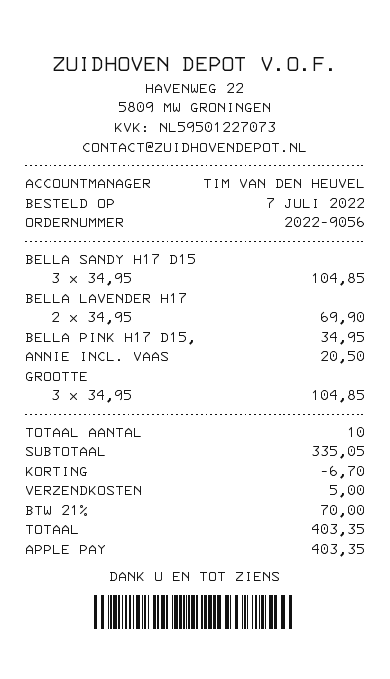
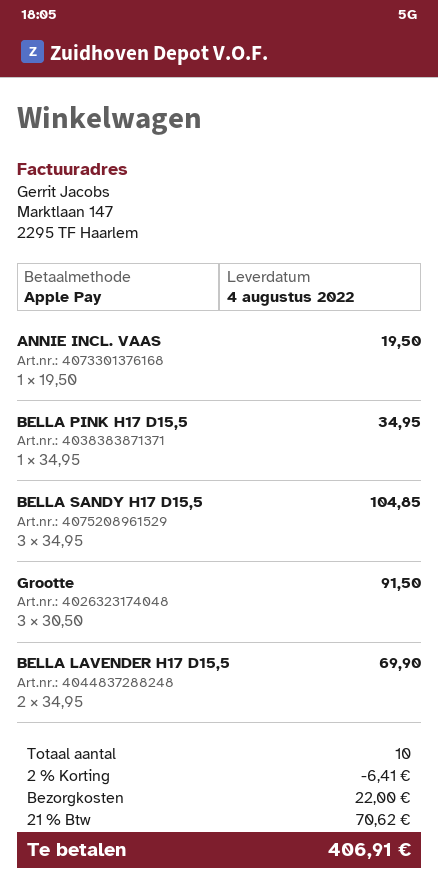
ANNIE INCL. VAAS: 1 x 20.50 = 20.50 -> 1 x 19.50 = 19.50
GROOTTE: 3 x 34.95 = 104.85 -> 3 x 30.50 = 91.50
discount: 6.70 -> 6.41
shipping: 5.00 -> 22.00
tax: 21% = 70.00 -> 21% = 70.62
total: 403.35 -> 406.91

